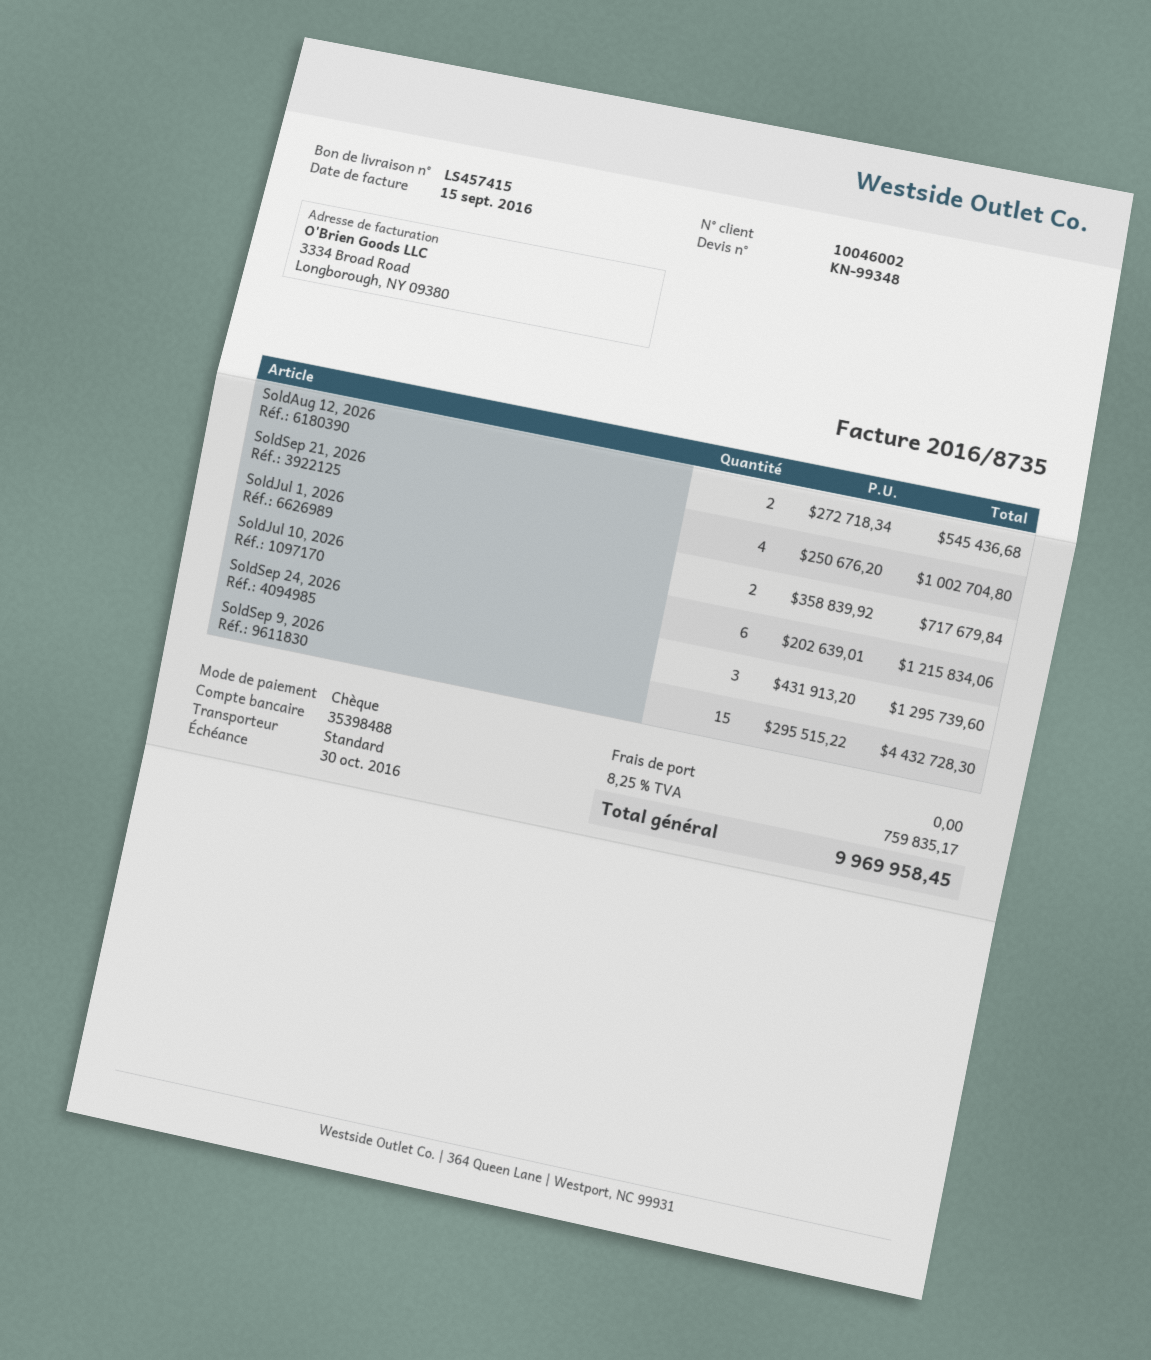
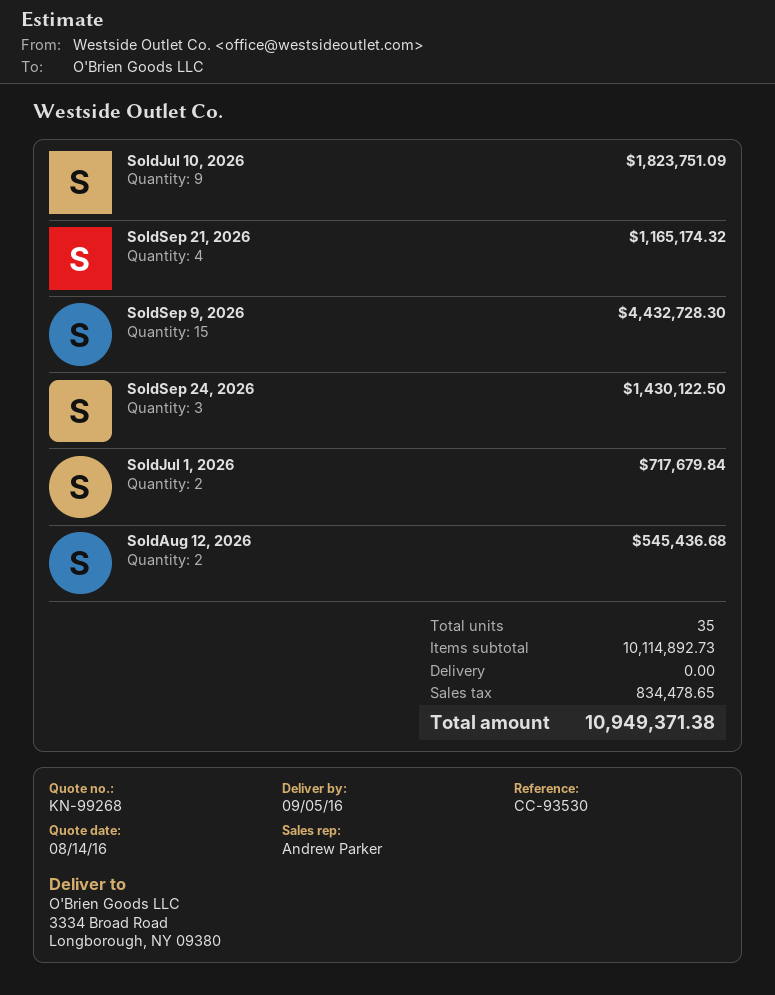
quote number: KN-99348 -> KN-99268
SoldSep 21, 2026: 4 for 1002704.80 -> 4 for 1165174.32
SoldJul 10, 2026: 6 for 1215834.06 -> 9 for 1823751.09
SoldSep 24, 2026: 3 for 1295739.60 -> 3 for 1430122.50
tax: 759835.17 -> 834478.65
total: 9969958.45 -> 10949371.38

